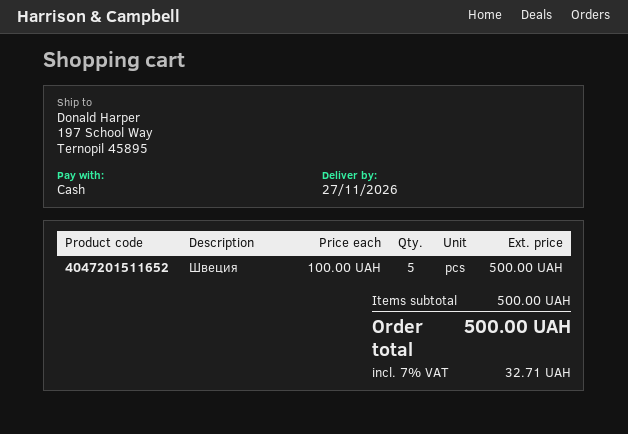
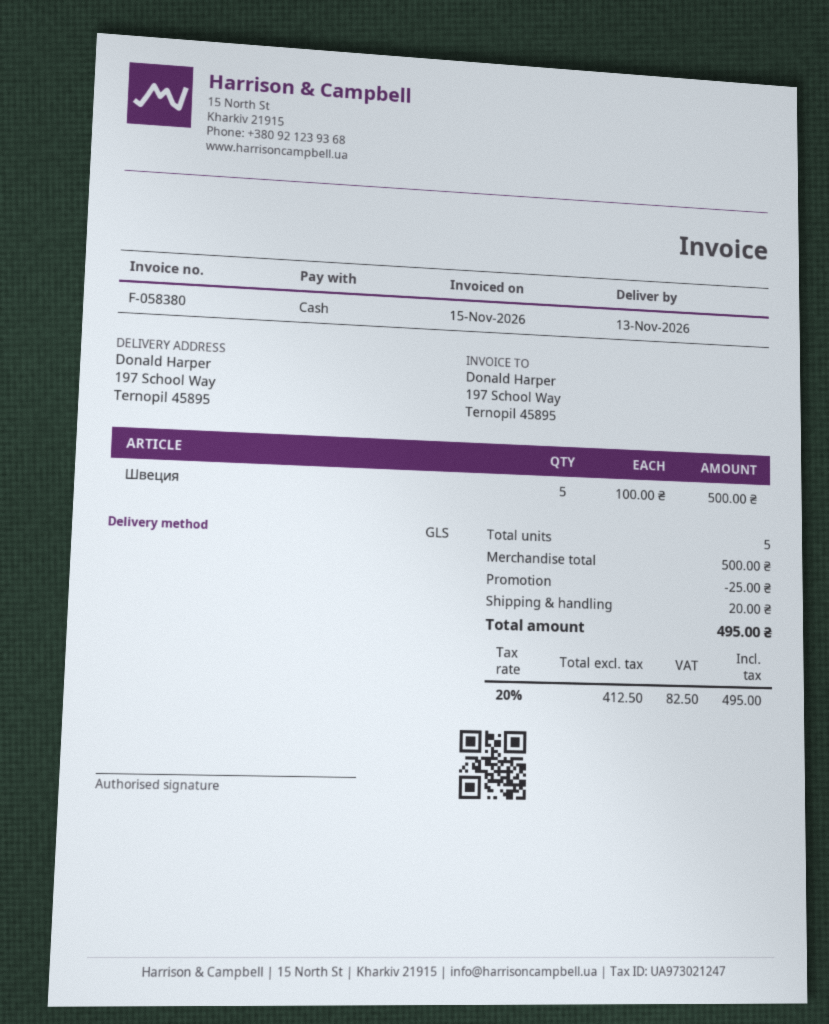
delivery date: 2026-11-27 -> 2026-11-13
discount: none -> 25.00
shipping: none -> 20.00
tax: 7% = 32.71 -> 20% = 82.50
total: 500.00 -> 495.00

